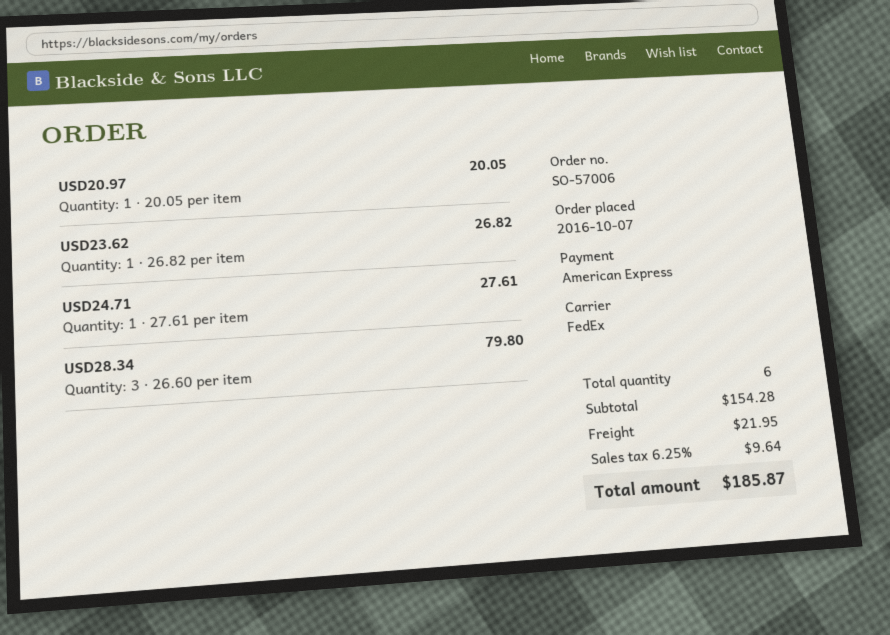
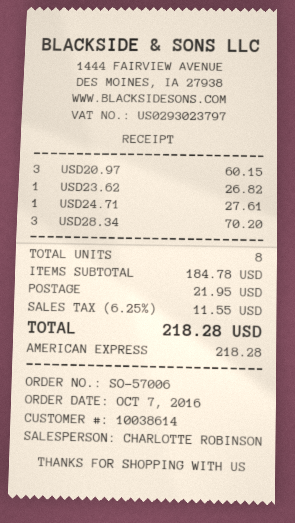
USD20.97: 1 for 20.05 -> 3 for 60.15
USD28.34: 3 for 79.80 -> 3 for 70.20
total quantity: 6 -> 8
subtotal: 154.28 -> 184.78
tax: 6.25% = 9.64 -> 6.25% = 11.55
total: 185.87 -> 218.28

